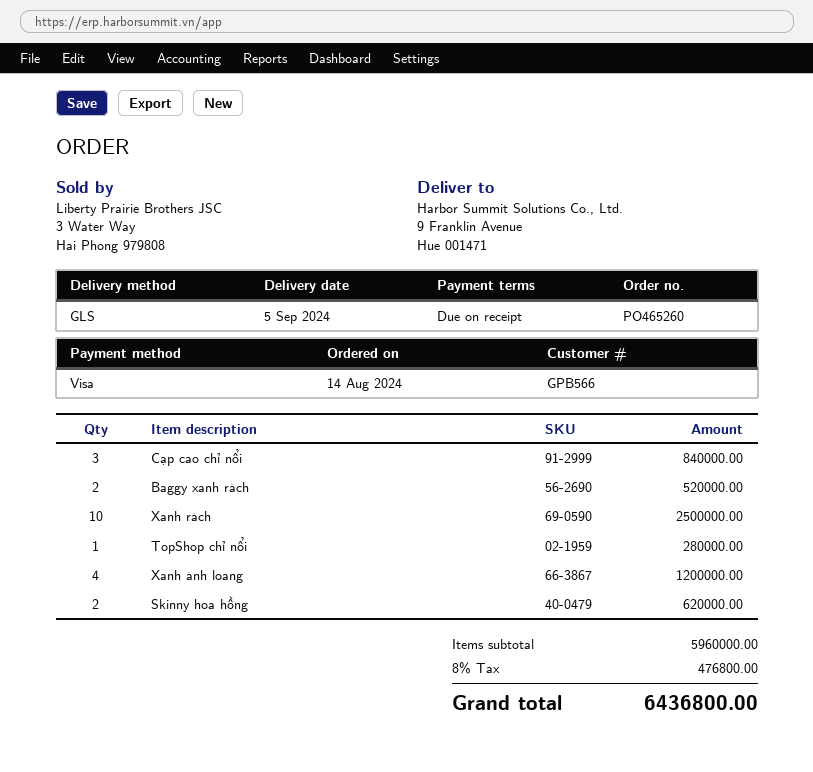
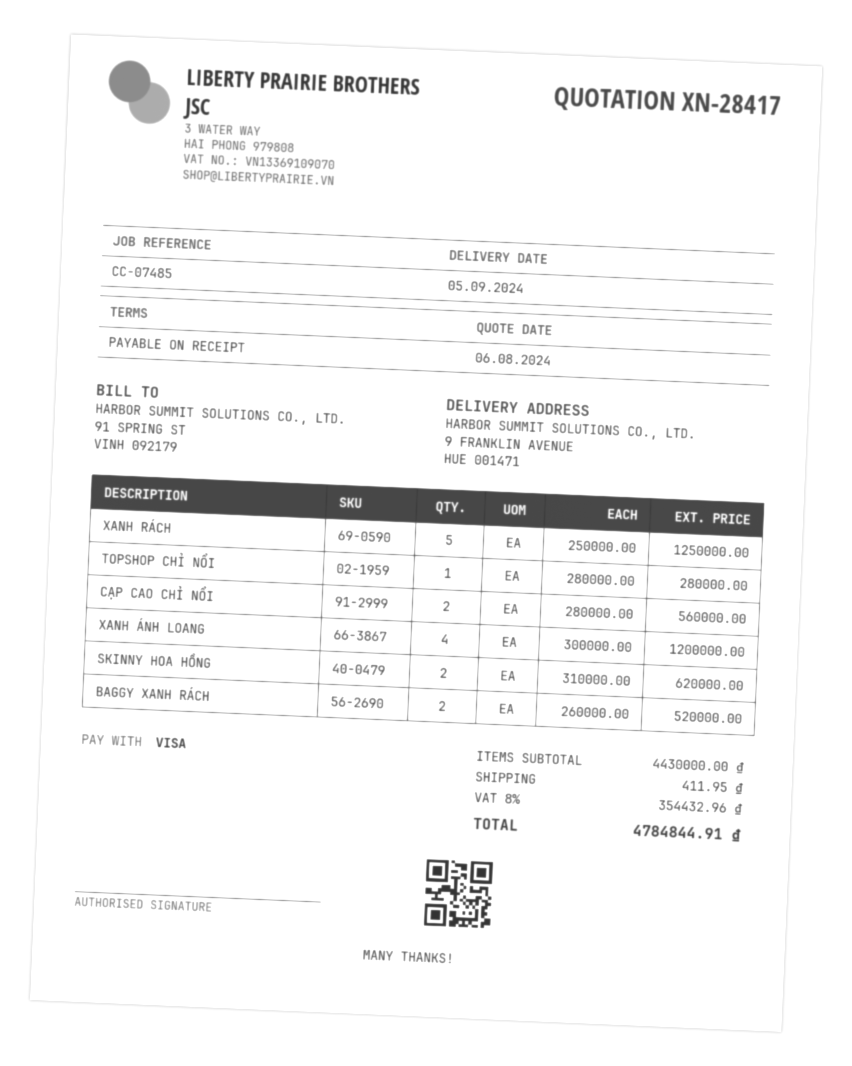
Cạp cao chỉ nổi: 3 for 840000.00 -> 2 for 560000.00
Xanh rách: 10 for 2500000.00 -> 5 for 1250000.00
subtotal: 5960000.00 -> 4430000.00
shipping: none -> 411.95
tax: 8% = 476800.00 -> 8% = 354432.96
total: 6436800.00 -> 4784844.91

